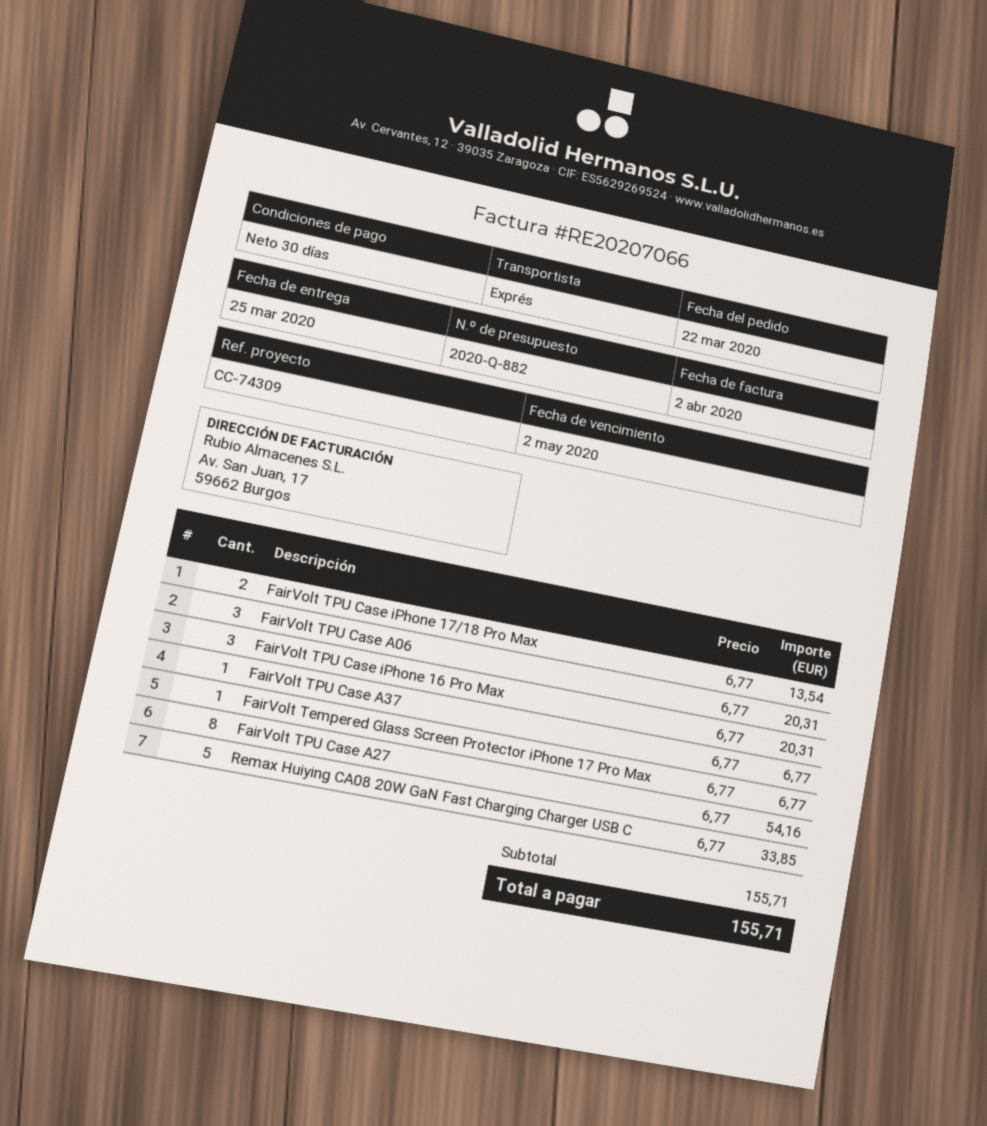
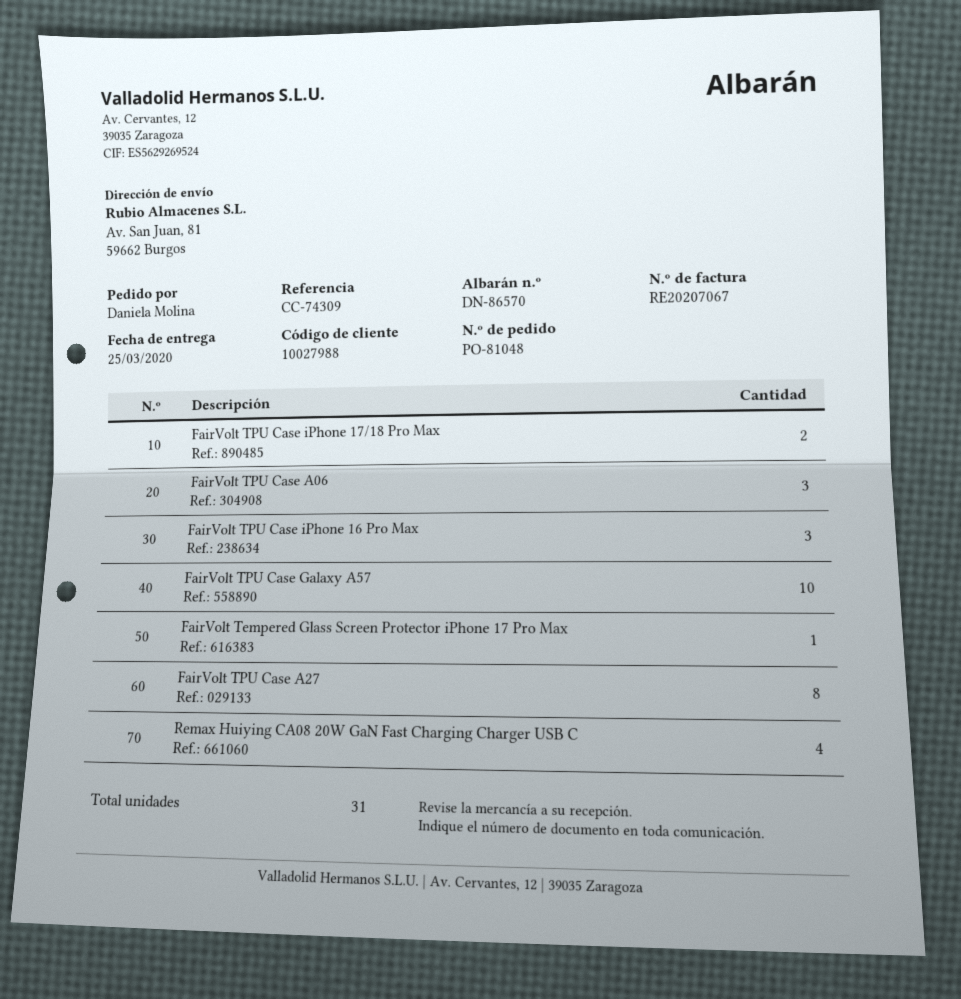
invoice number: RE20207066 -> RE20207067
FairVolt TPU Case A37: 1 -> none
Remax Huiying CA08 20W GaN Fast Charging Charger USB C: 5 -> 4
FairVolt TPU Case Galaxy A57: none -> 10

